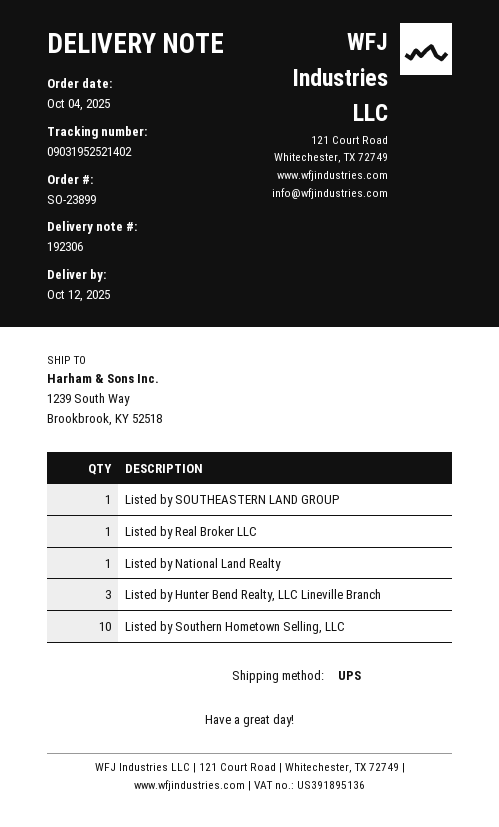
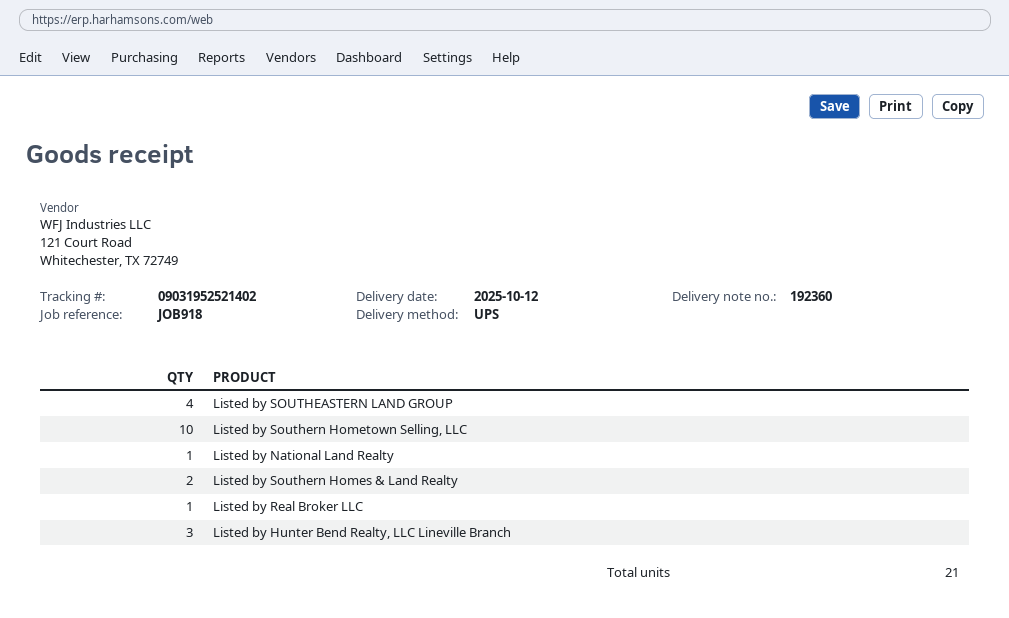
delivery note number: 192306 -> 192360
Listed by SOUTHEASTERN LAND GROUP: 1 -> 4
Listed by Southern Homes & Land Realty: none -> 2

